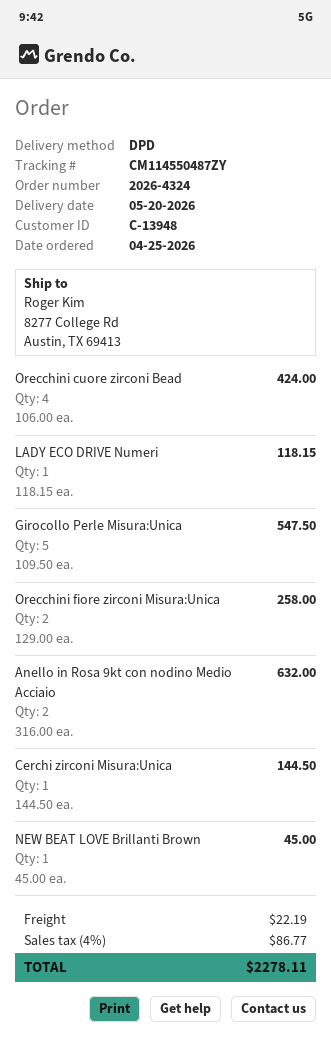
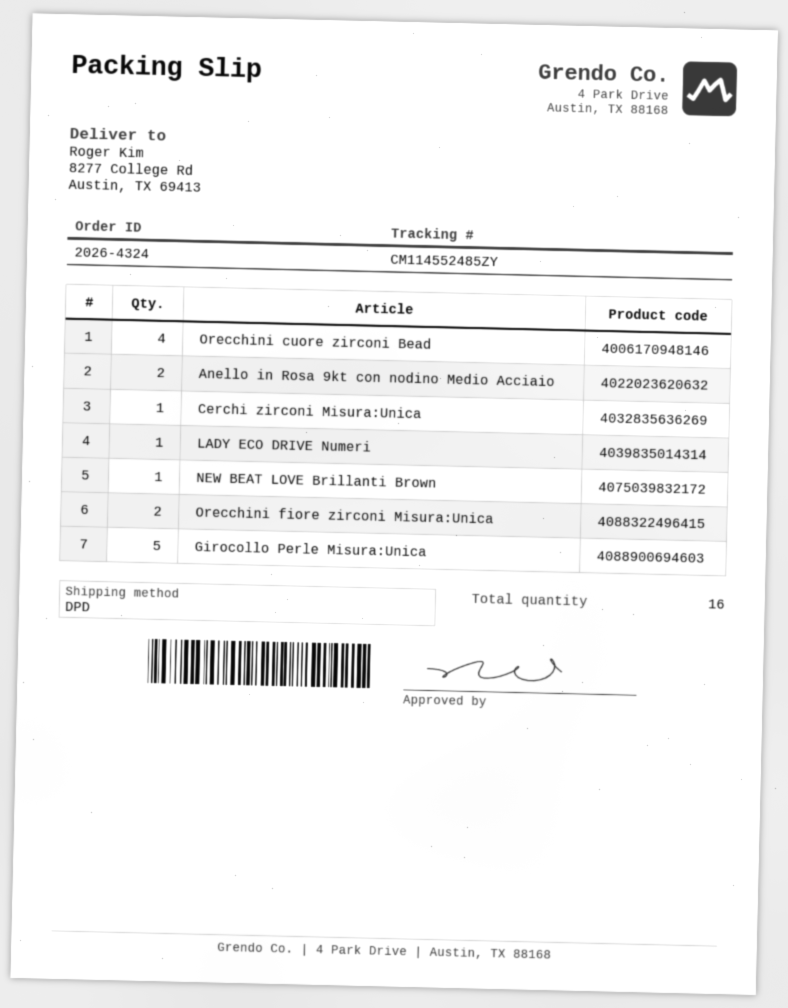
tracking number: CM114550487ZY -> CM114552485ZY

